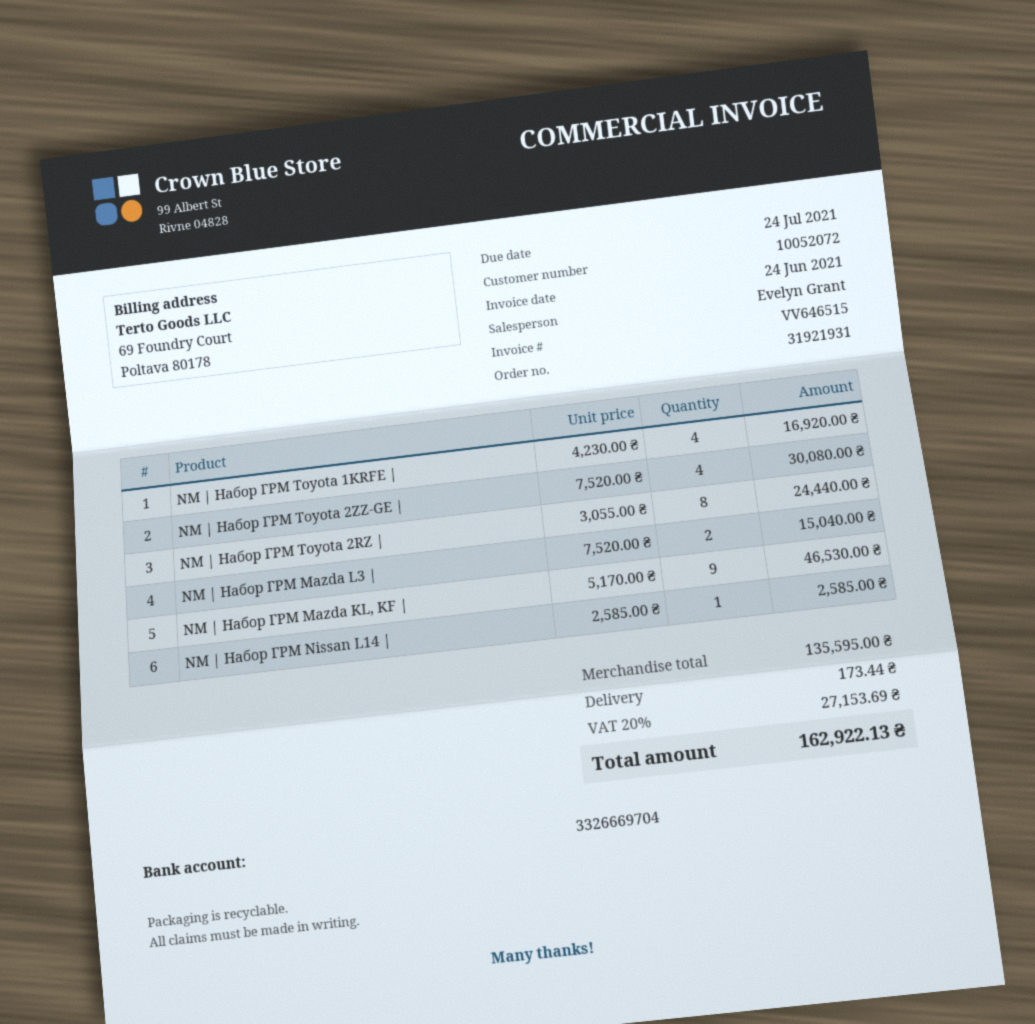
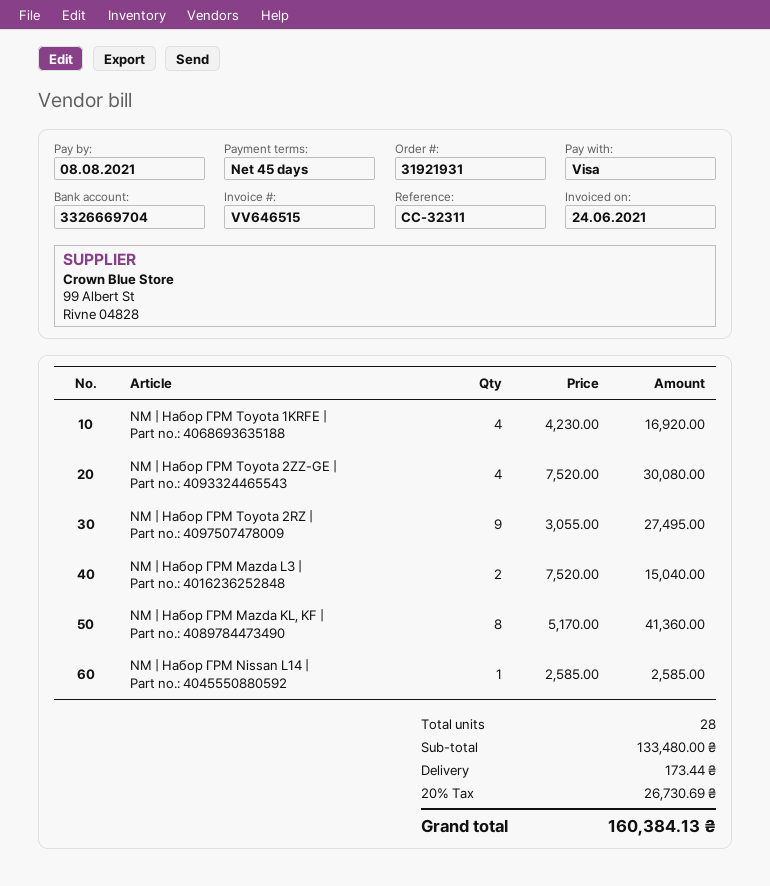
due date: 2021-07-24 -> 2021-08-08
NM | Набор ГРМ Toyota 2RZ |: 8 x 3055.00 = 24440.00 -> 9 x 3055.00 = 27495.00
NM | Набор ГРМ Mazda KL, KF |: 9 x 5170.00 = 46530.00 -> 8 x 5170.00 = 41360.00
subtotal: 135595.00 -> 133480.00
tax: 20% = 27153.69 -> 20% = 26730.69
total: 162922.13 -> 160384.13

